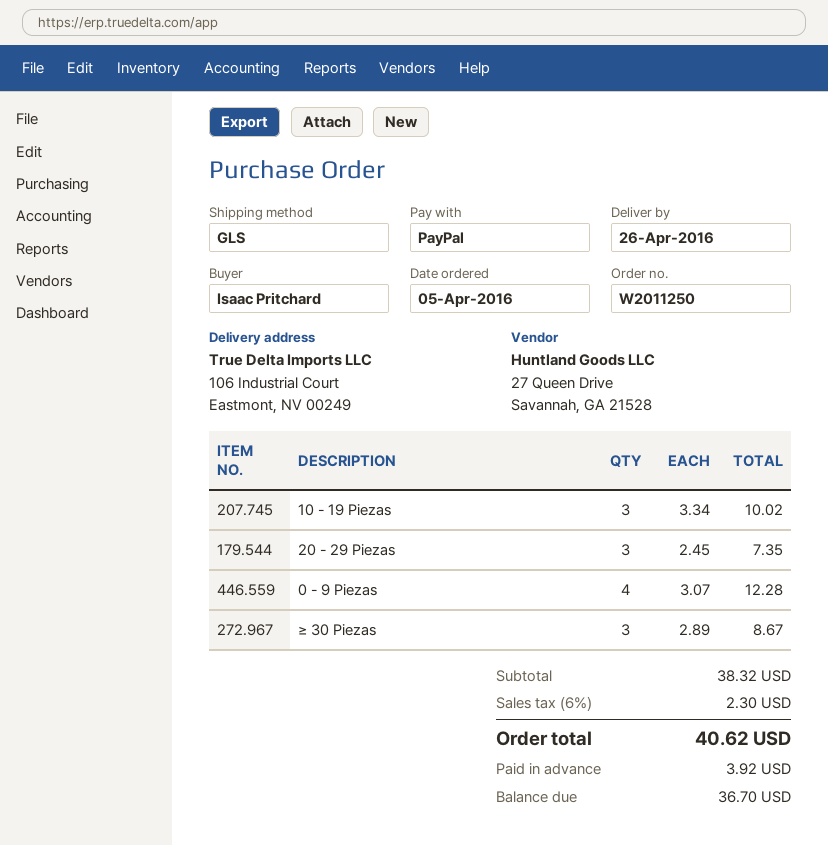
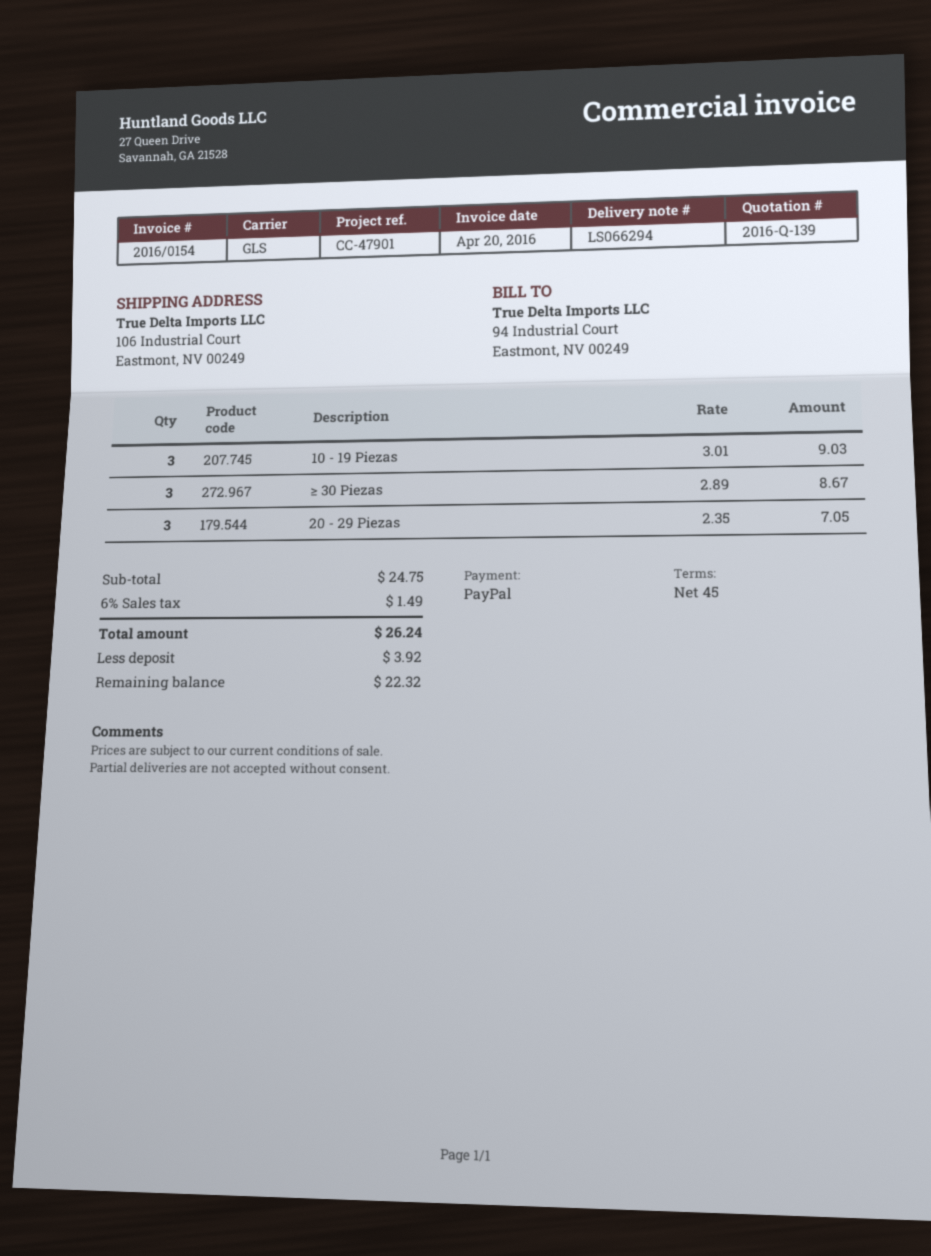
10 - 19 Piezas: 3 x 3.34 = 10.02 -> 3 x 3.01 = 9.03
20 - 29 Piezas: 3 x 2.45 = 7.35 -> 3 x 2.35 = 7.05
0 - 9 Piezas: 4 x 3.07 = 12.28 -> none
subtotal: 38.32 -> 24.75
tax: 6% = 2.30 -> 6% = 1.49
total: 40.62 -> 26.24
balance: 36.70 -> 22.32

